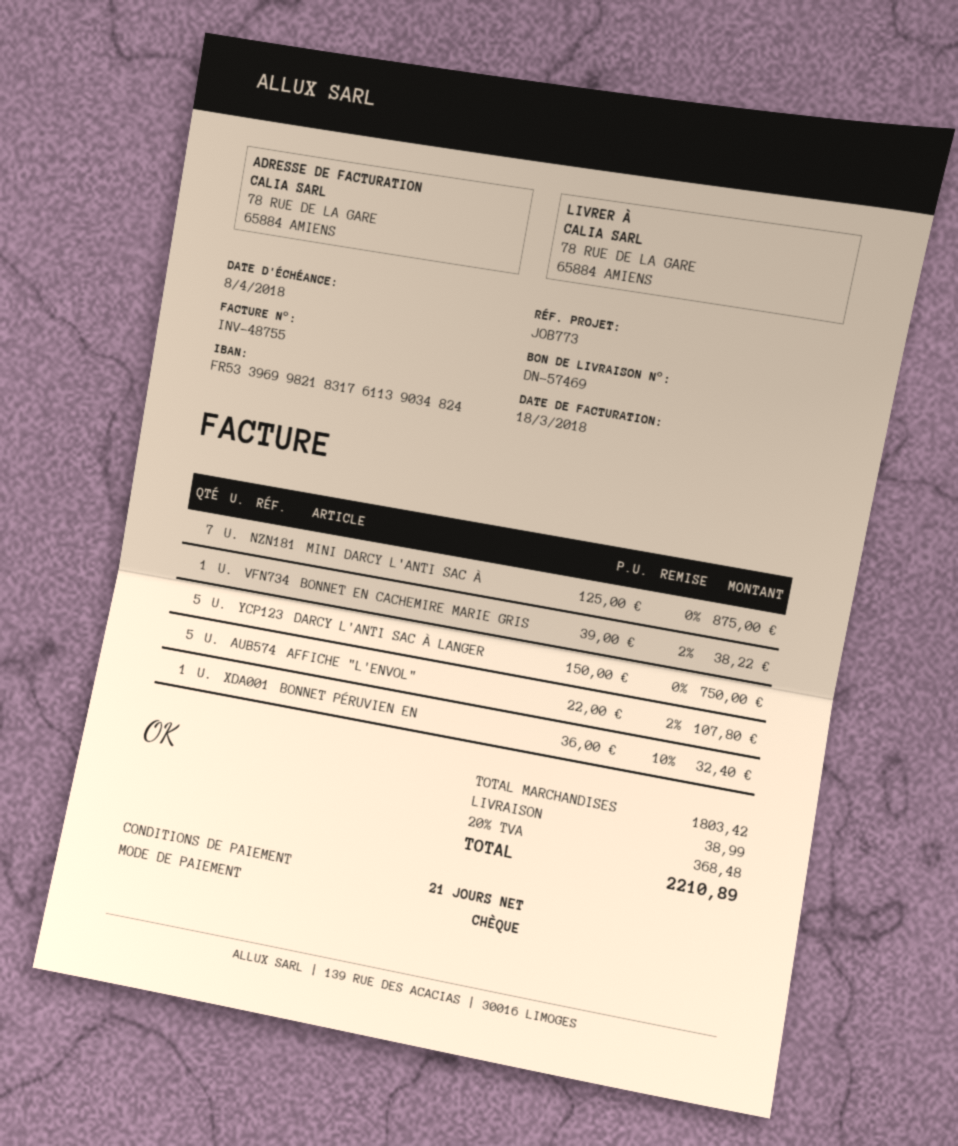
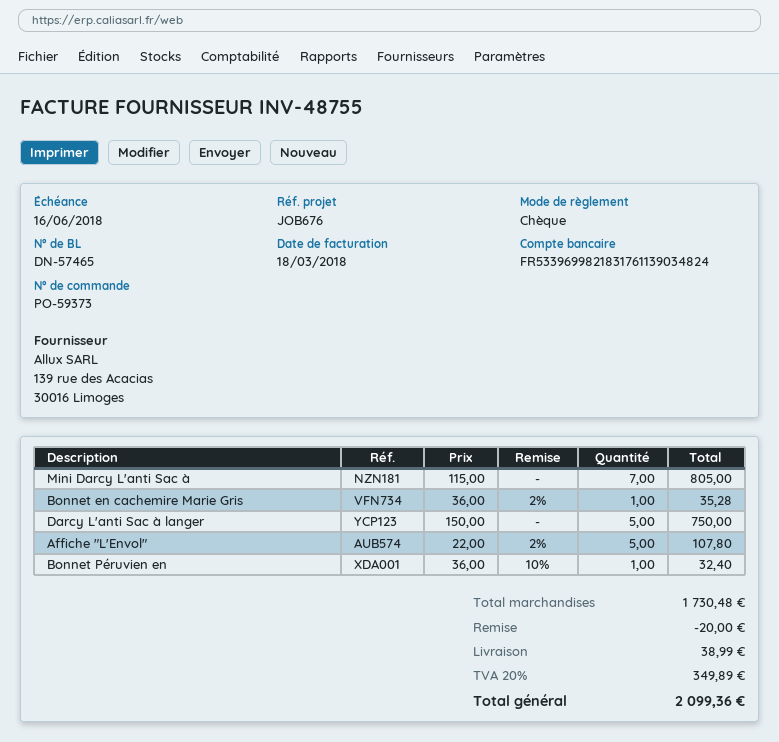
delivery note number: DN-57469 -> DN-57465
due date: 2018-04-08 -> 2018-06-16
reference: JOB773 -> JOB676
MINI DARCY L'ANTI SAC À: 7 x 125.00 = 875.00 -> 7 x 115.00 = 805.00
BONNET EN CACHEMIRE MARIE GRIS: 1 x 39.00 - 2% = 38.22 -> 1 x 36.00 - 2% = 35.28
subtotal: 1803.42 -> 1730.48
discount: none -> 20.00
tax: 20% = 368.48 -> 20% = 349.89
total: 2210.89 -> 2099.36

